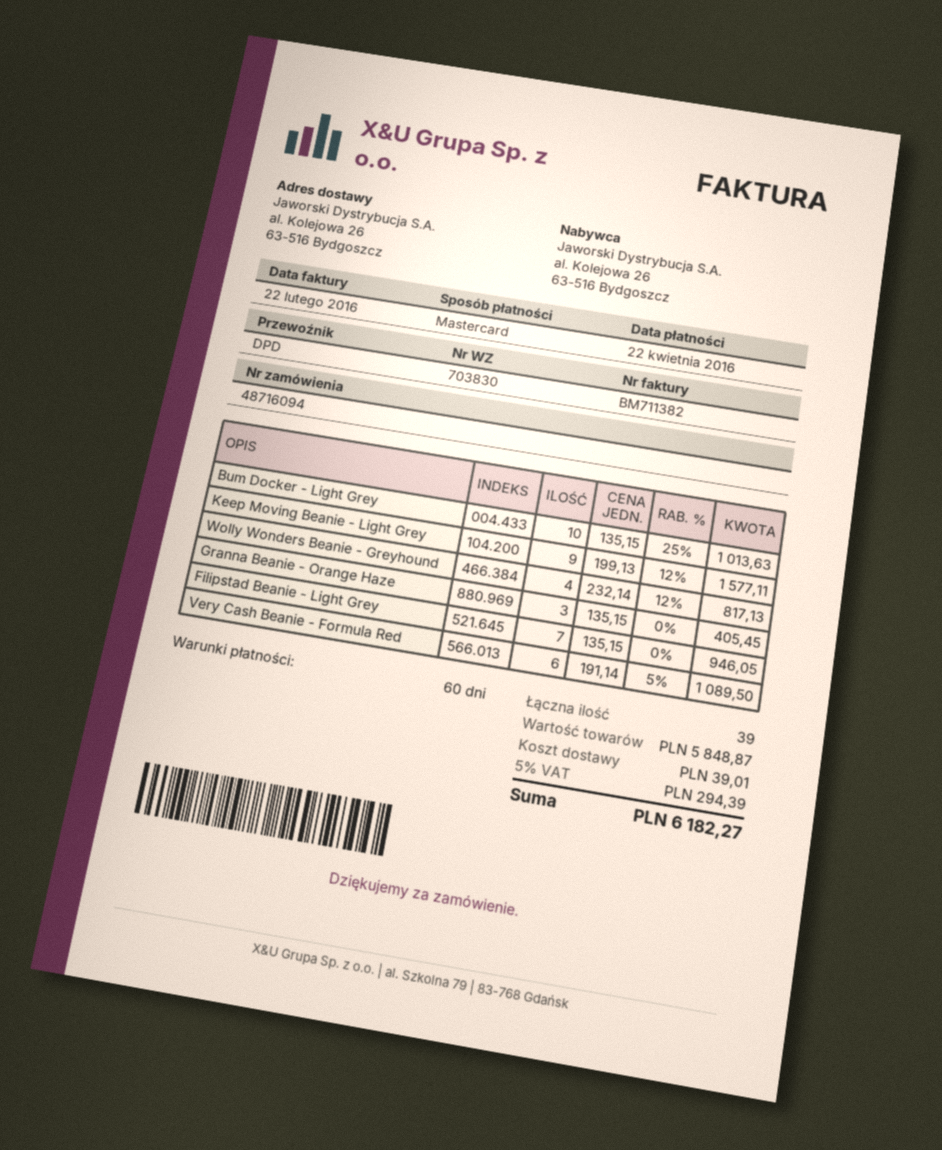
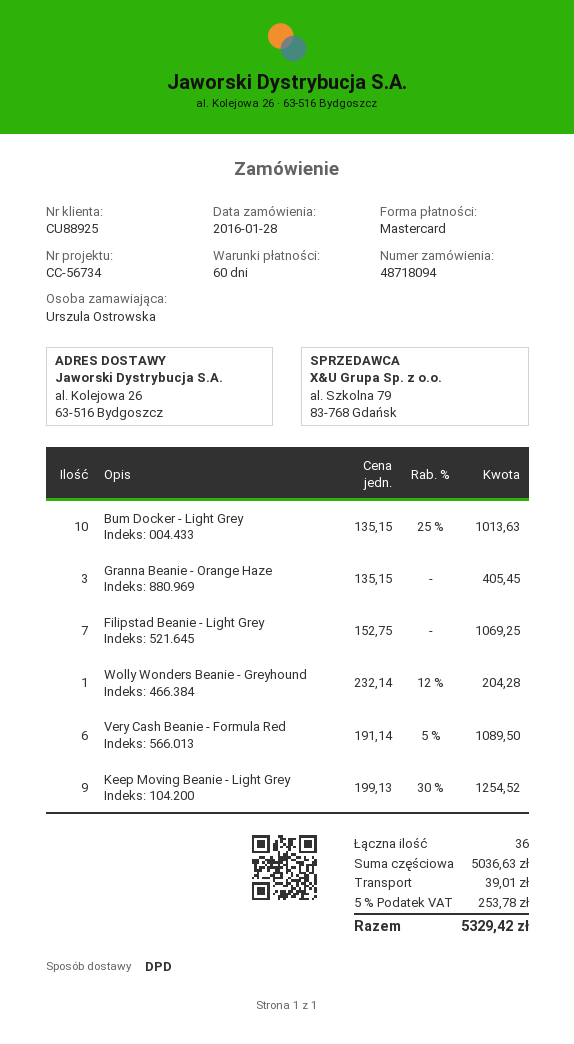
order number: 48716094 -> 48718094
Keep Moving Beanie - Light Grey: 9 x 199.13 - 12% = 1577.11 -> 9 x 199.13 - 30% = 1254.52
Wolly Wonders Beanie - Greyhound: 4 x 232.14 - 12% = 817.13 -> 1 x 232.14 - 12% = 204.28
Filipstad Beanie - Light Grey: 7 x 135.15 = 946.05 -> 7 x 152.75 = 1069.25
total quantity: 39 -> 36
subtotal: 5848.87 -> 5036.63
tax: 5% = 294.39 -> 5% = 253.78
total: 6182.27 -> 5329.42

